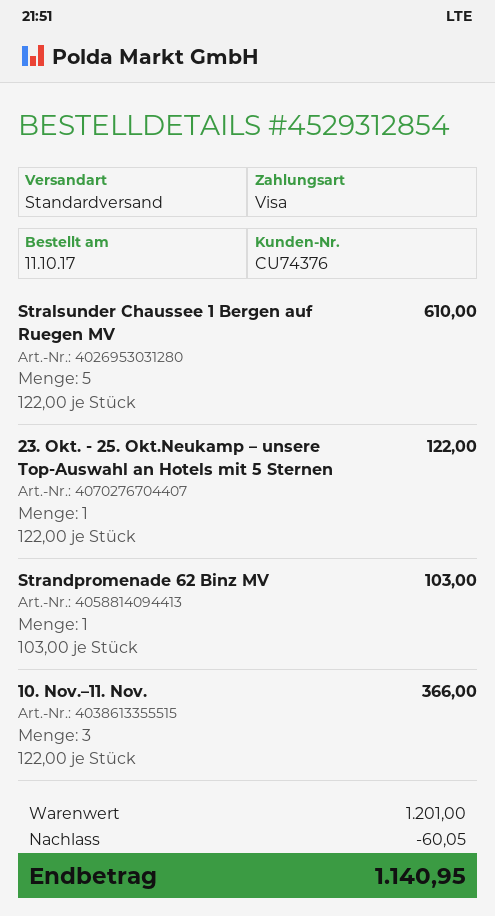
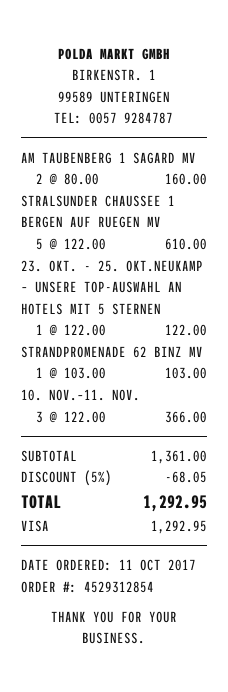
AM TAUBENBERG 1 SAGARD MV: none -> 2 x 80.00 = 160.00
subtotal: 1201.00 -> 1361.00
discount: 60.05 -> 68.05
total: 1140.95 -> 1292.95

